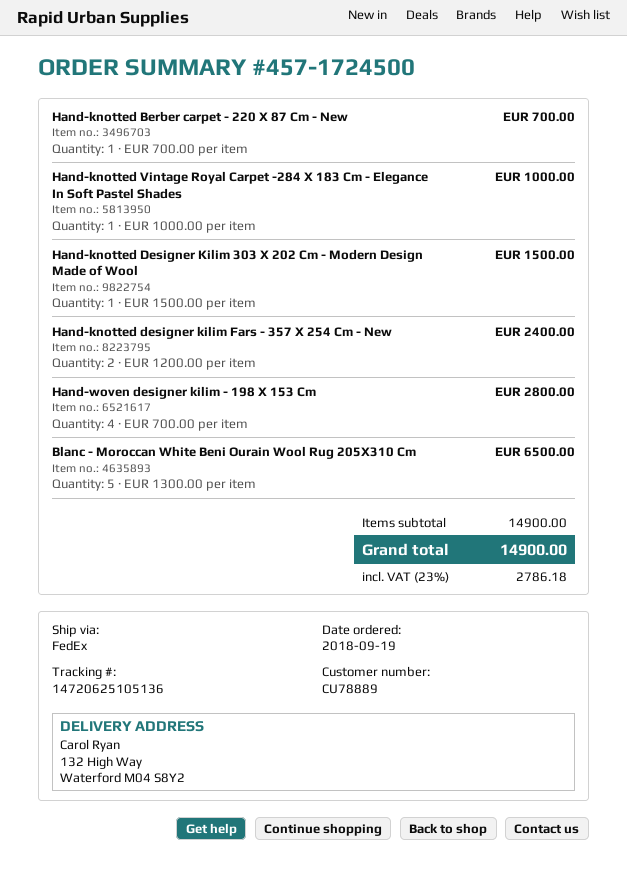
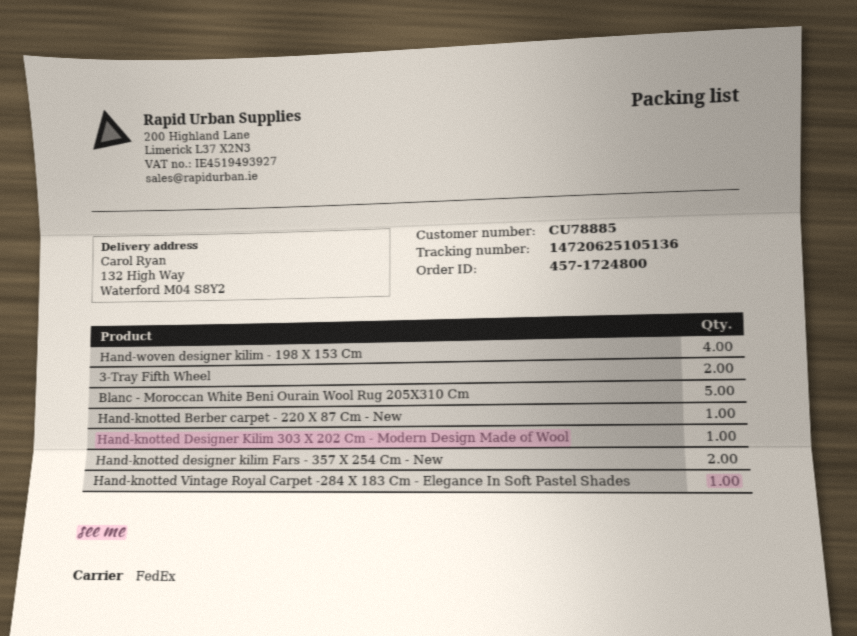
order number: 457-1724500 -> 457-1724800
customer number: CU78889 -> CU78885
3-Tray Fifth Wheel: none -> 2

